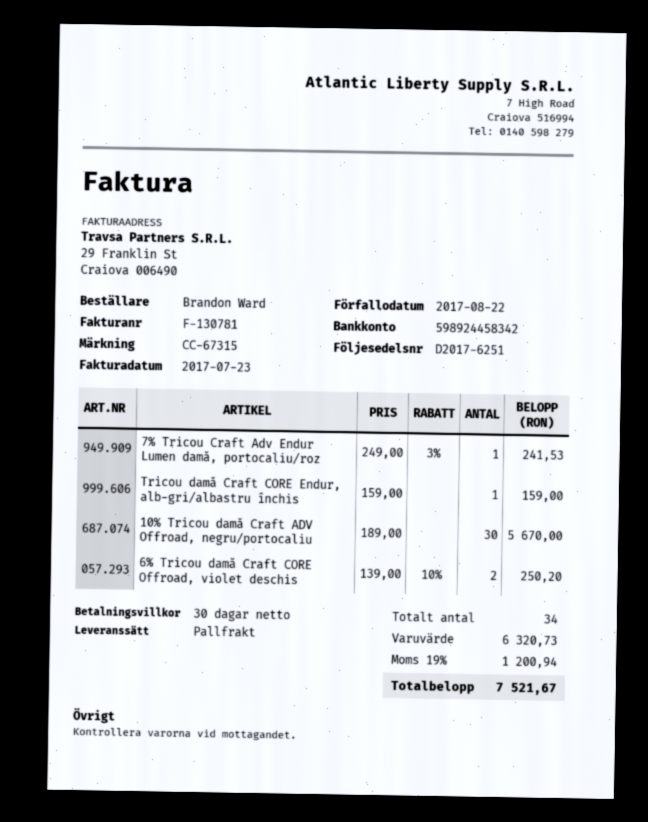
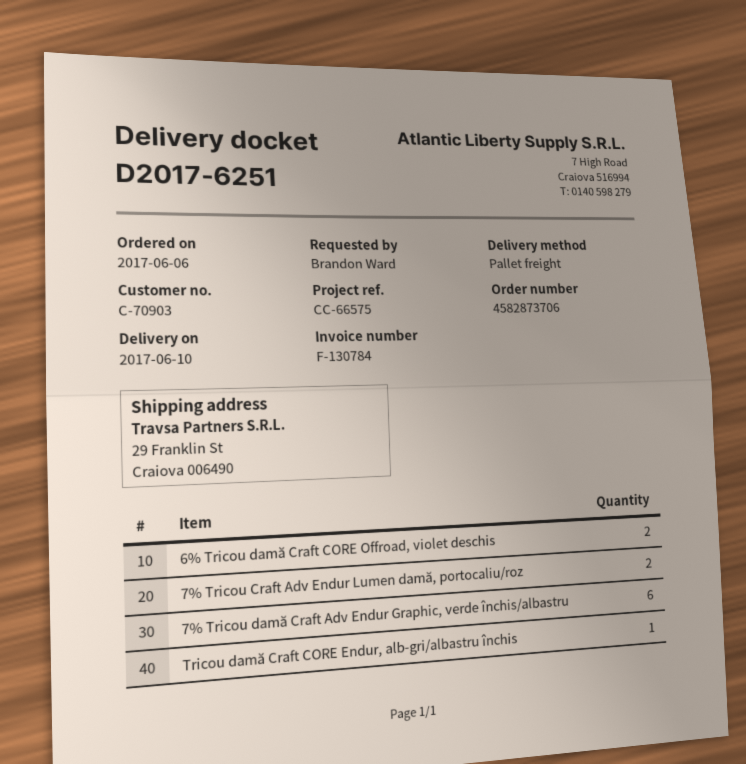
invoice number: F-130781 -> F-130784
reference: CC-67315 -> CC-66575
7% Tricou Craft Adv Endur Lumen damă, portocaliu/roz: 1 -> 2
10% Tricou damă Craft ADV Offroad, negru/portocaliu: 30 -> none
7% Tricou damă Craft Adv Endur Graphic, verde închis/albastru: none -> 6

